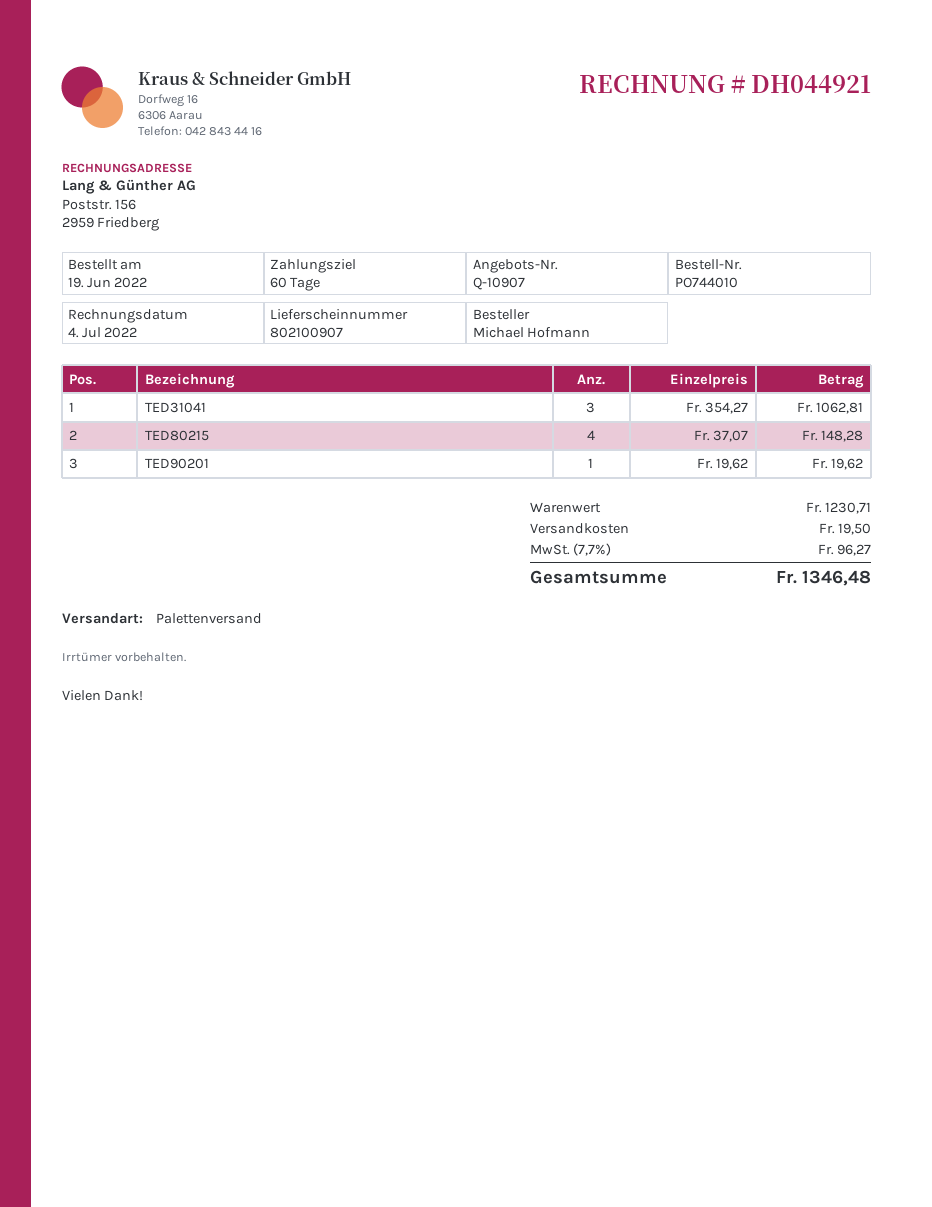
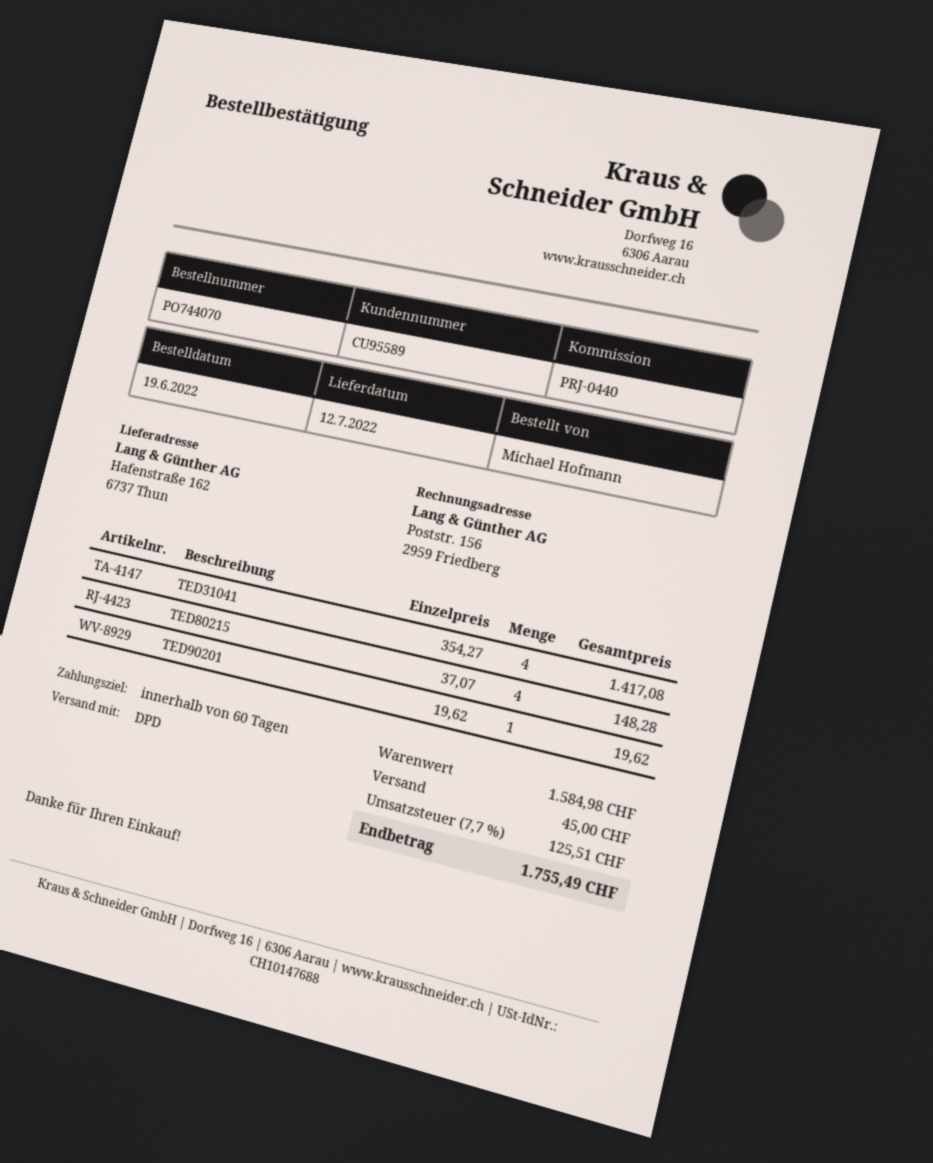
order number: PO744010 -> PO744070
shipping method: pallet freight -> DPD
TED31041: 3 x 354.27 = 1062.81 -> 4 x 354.27 = 1417.08
subtotal: 1230.71 -> 1584.98
shipping: 19.50 -> 45.00
tax: 7.7% = 96.27 -> 7.7% = 125.51
total: 1346.48 -> 1755.49

